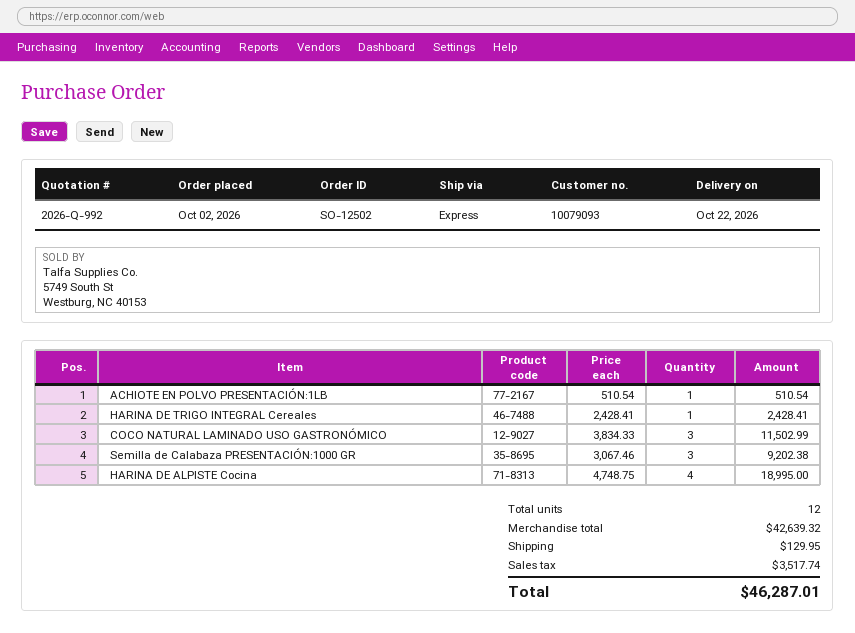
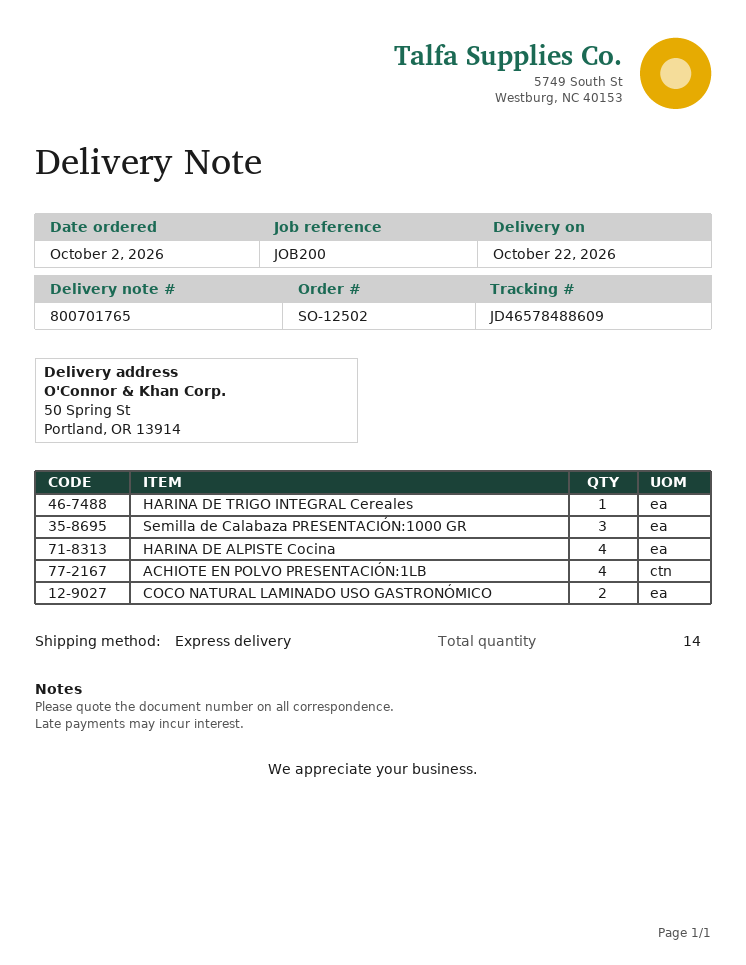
ACHIOTE EN POLVO PRESENTACIÓN:1LB: 1 -> 4
COCO NATURAL LAMINADO USO GASTRONÓMICO: 3 -> 2
total quantity: 12 -> 14

